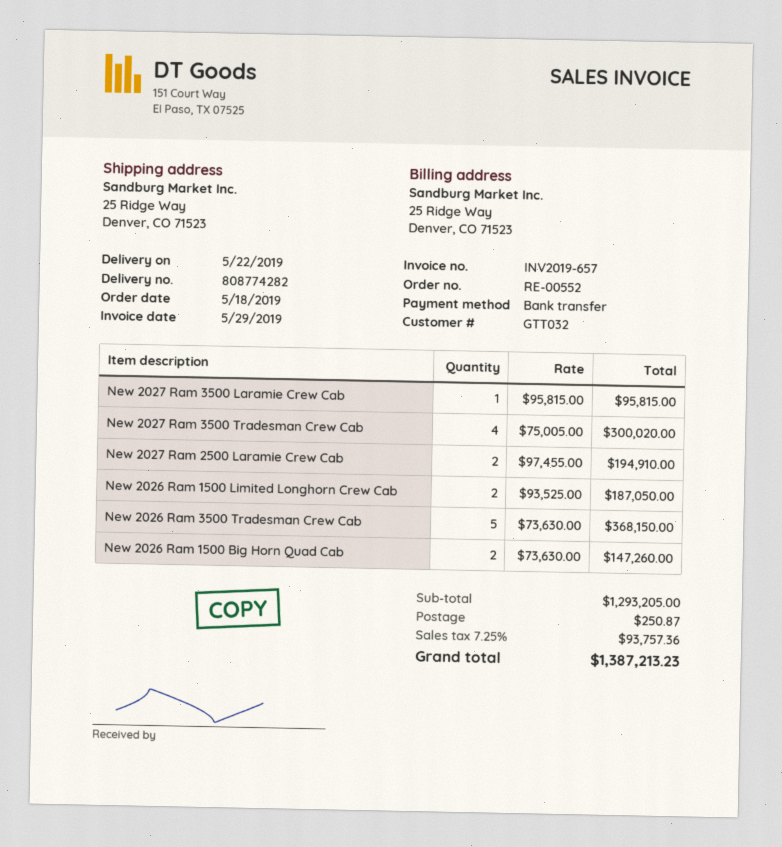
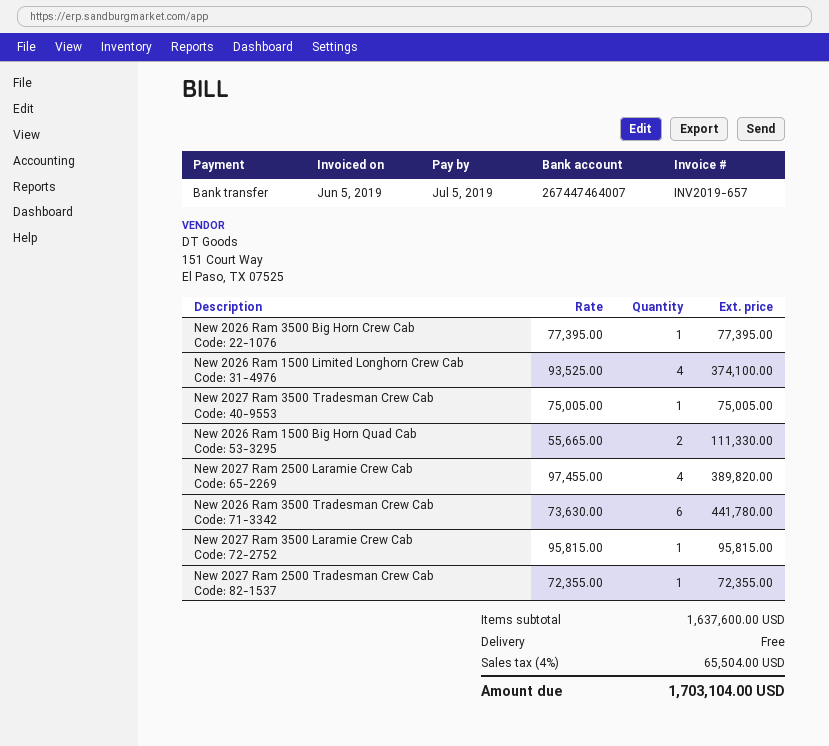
invoice date: 2019-05-29 -> 2019-06-05
New 2027 Ram 3500 Tradesman Crew Cab: 4 x 75005.00 = 300020.00 -> 1 x 75005.00 = 75005.00
New 2027 Ram 2500 Laramie Crew Cab: 2 x 97455.00 = 194910.00 -> 4 x 97455.00 = 389820.00
New 2026 Ram 1500 Limited Longhorn Crew Cab: 2 x 93525.00 = 187050.00 -> 4 x 93525.00 = 374100.00
New 2026 Ram 3500 Tradesman Crew Cab: 5 x 73630.00 = 368150.00 -> 6 x 73630.00 = 441780.00
New 2026 Ram 1500 Big Horn Quad Cab: 2 x 73630.00 = 147260.00 -> 2 x 55665.00 = 111330.00
New 2026 Ram 3500 Big Horn Crew Cab: none -> 1 x 77395.00 = 77395.00
New 2027 Ram 2500 Tradesman Crew Cab: none -> 1 x 72355.00 = 72355.00
subtotal: 1293205.00 -> 1637600.00
shipping: 250.87 -> 0.00
tax: 7.25% = 93757.36 -> 4% = 65504.00
total: 1387213.23 -> 1703104.00

